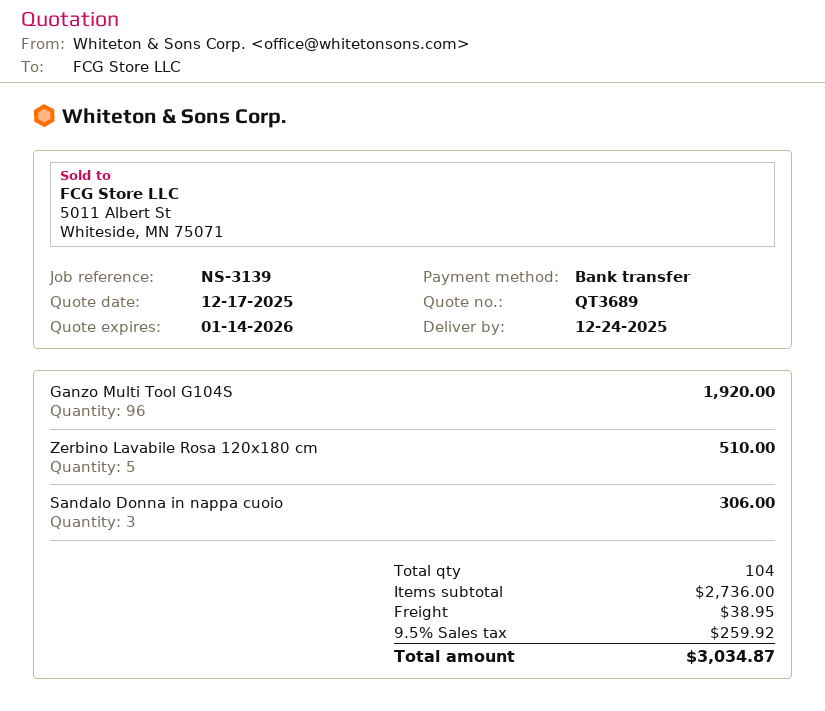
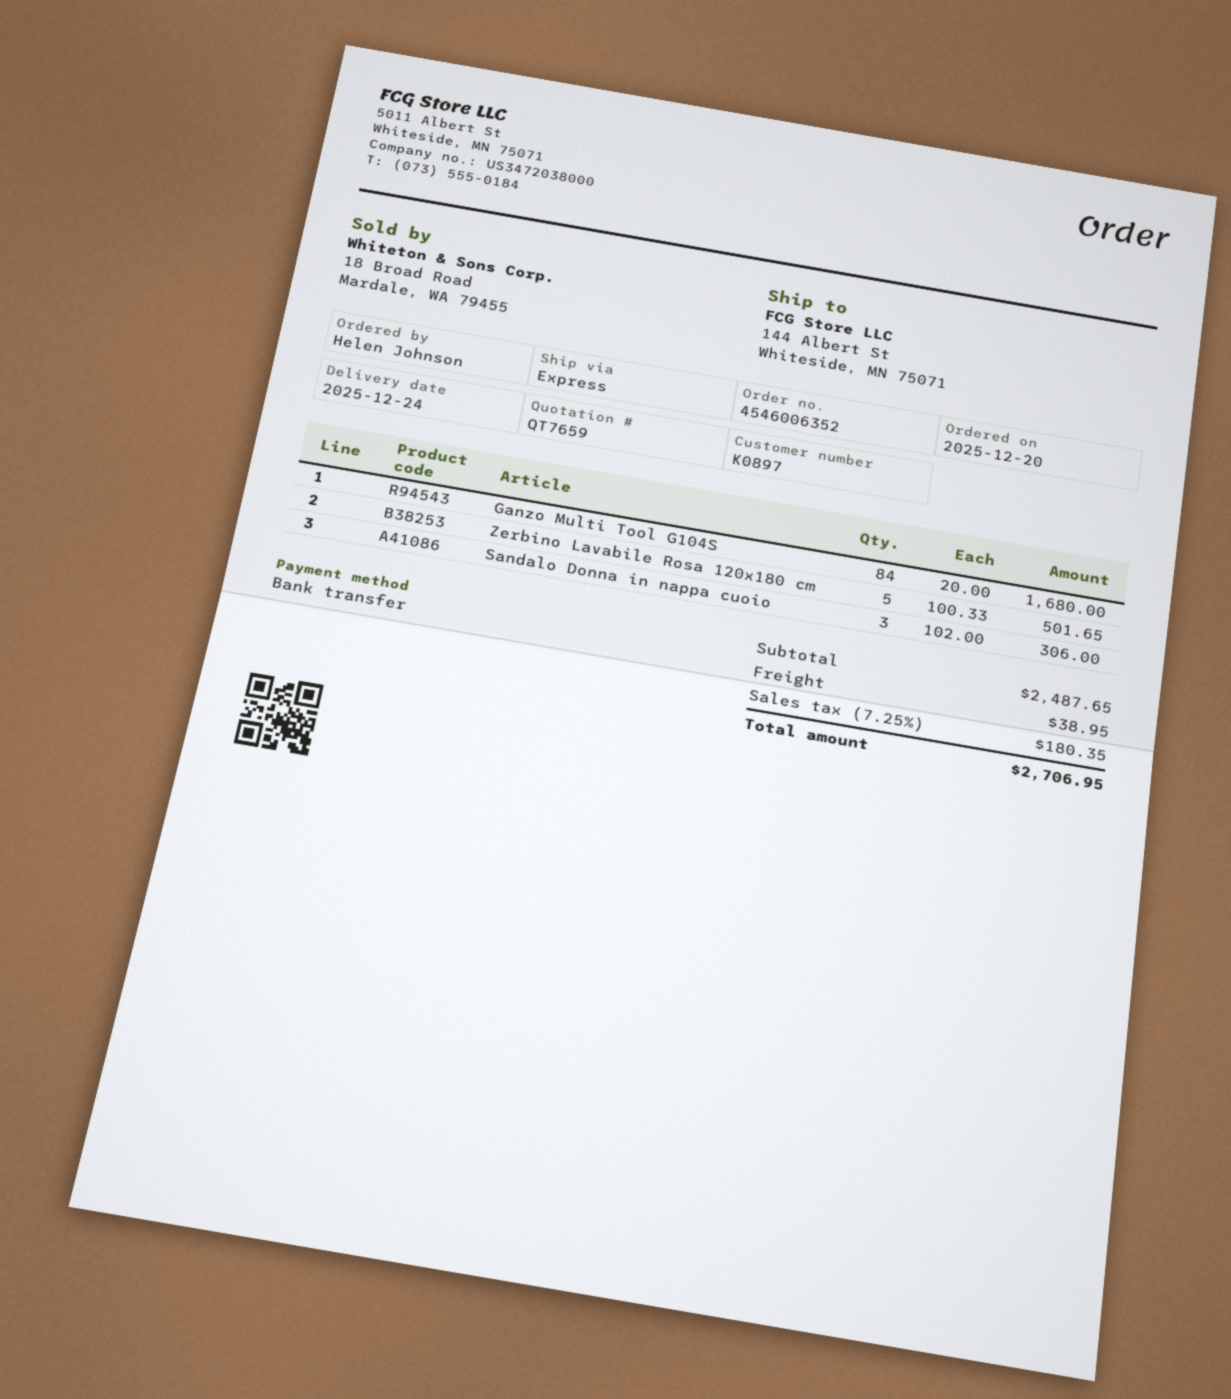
quote number: QT3689 -> QT7659
Ganzo Multi Tool G104S: 96 for 1920.00 -> 84 for 1680.00
Zerbino Lavabile Rosa 120x180 cm: 5 for 510.00 -> 5 for 501.65
subtotal: 2736.00 -> 2487.65
tax: 9.5% = 259.92 -> 7.25% = 180.35
total: 3034.87 -> 2706.95

